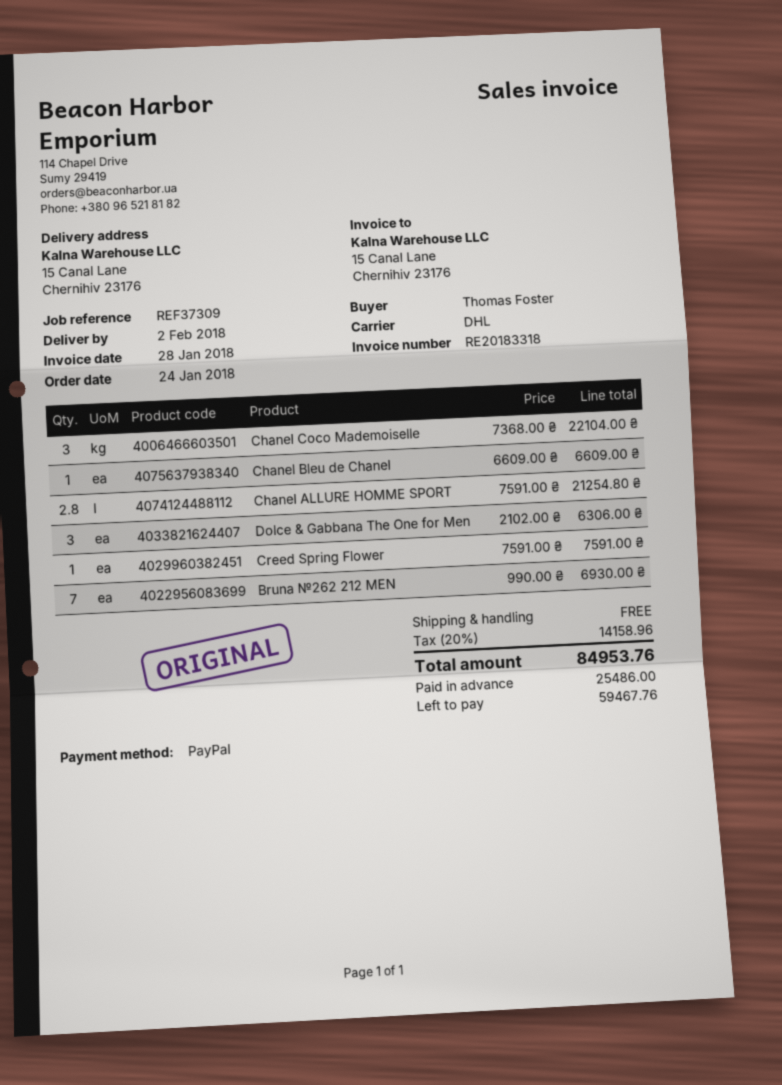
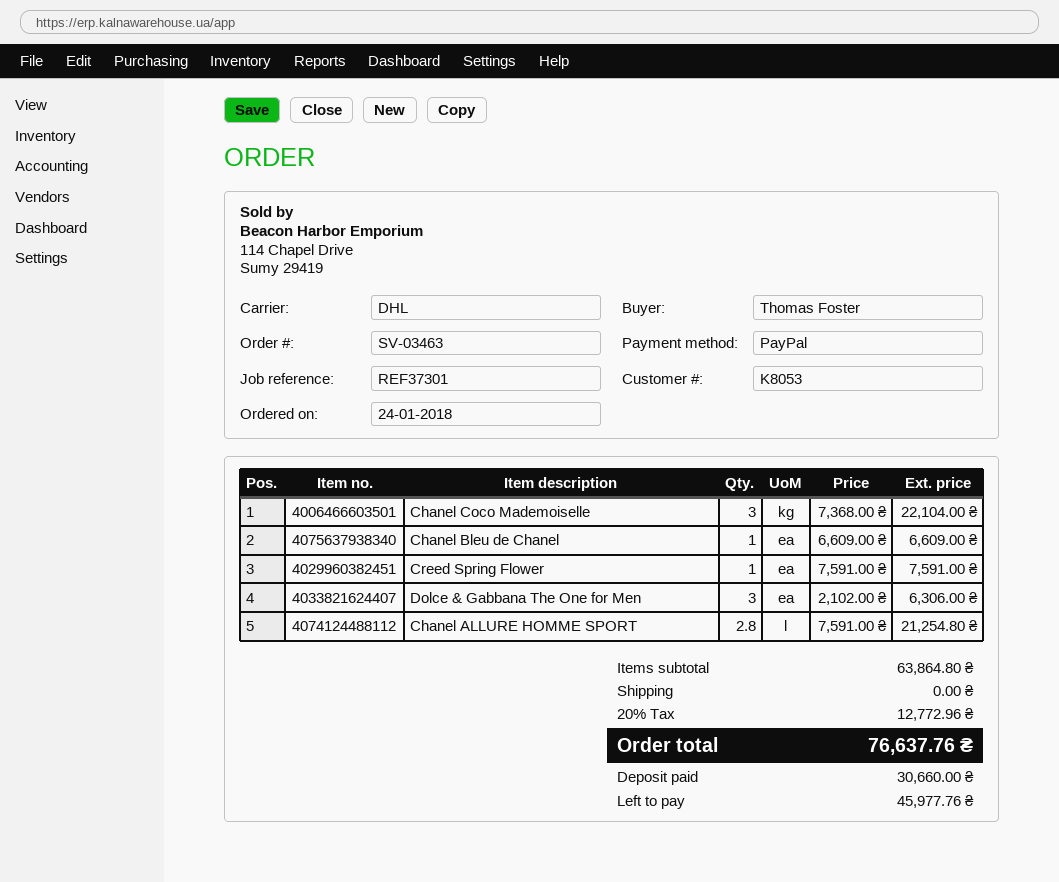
reference: REF37309 -> REF37301
Bruna №262 212 MEN: 7 x 990.00 = 6930.00 -> none
tax: 20% = 14158.96 -> 20% = 12772.96
total: 84953.76 -> 76637.76
deposit: 25486.00 -> 30660.00
balance: 59467.76 -> 45977.76

